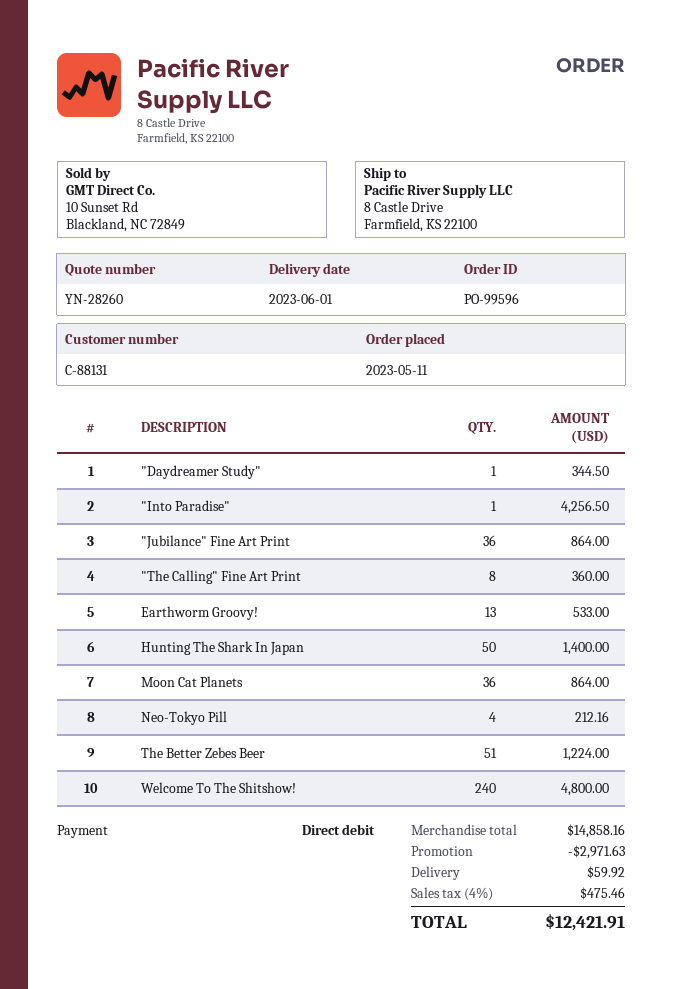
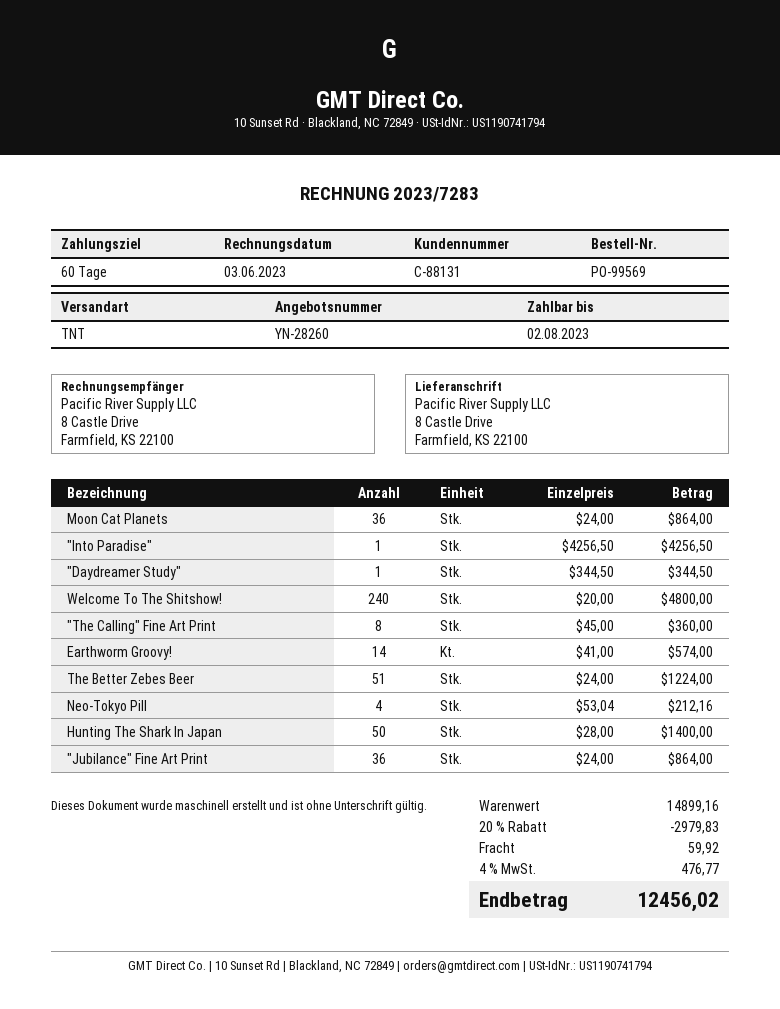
order number: PO-99596 -> PO-99569
Earthworm Groovy!: 13 for 533.00 -> 14 for 574.00
subtotal: 14858.16 -> 14899.16
discount: 2971.63 -> 2979.83
tax: 4% = 475.46 -> 4% = 476.77
total: 12421.91 -> 12456.02

